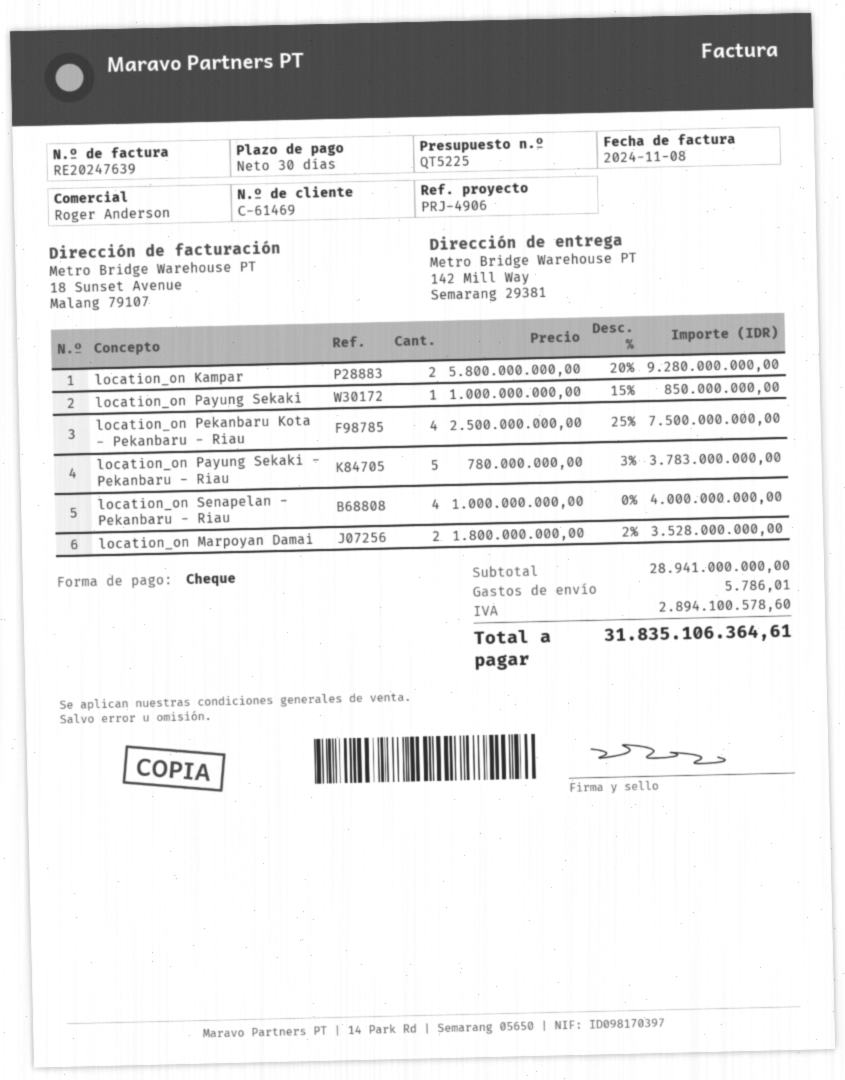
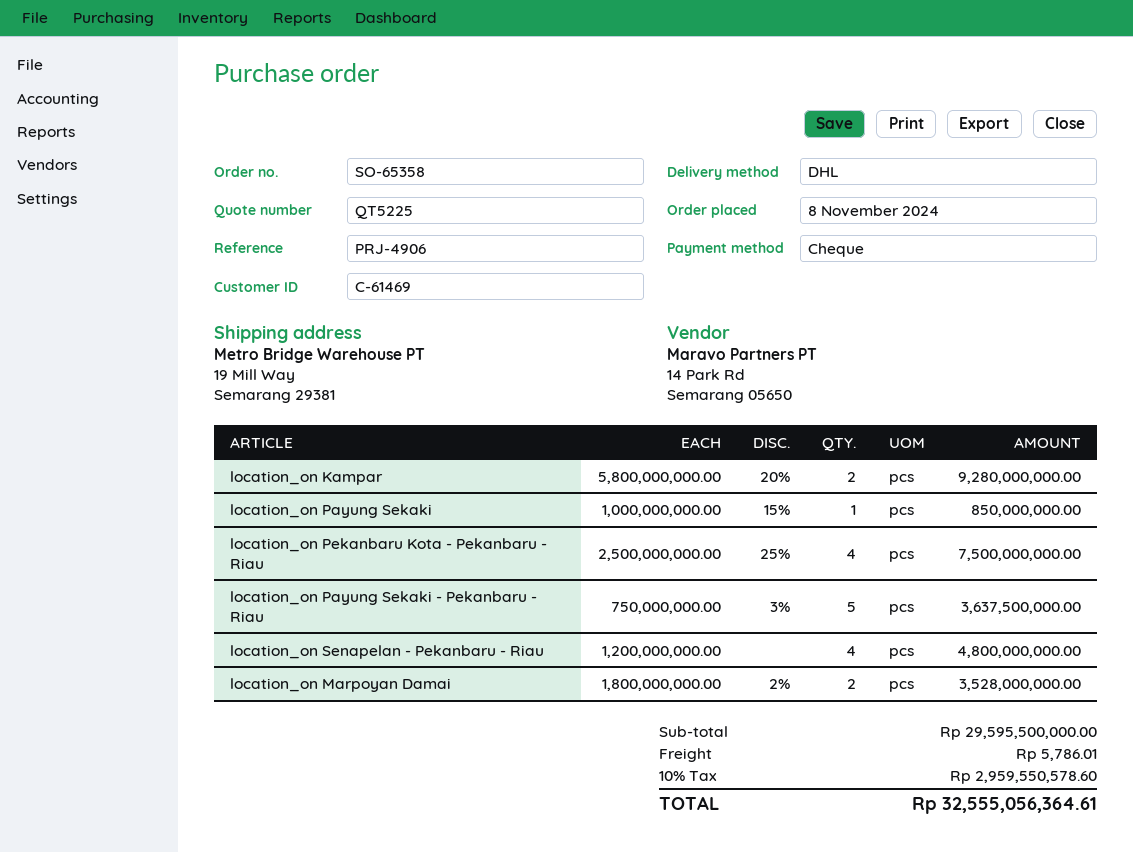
ship to: 142 Mill Way, Semarang 29381 -> 19 Mill Way, Semarang 29381
location_on Payung Sekaki - Pekanbaru - Riau: 5 x 780000000.00 - 3% = 3783000000.00 -> 5 x 750000000.00 - 3% = 3637500000.00
location_on Senapelan - Pekanbaru - Riau: 4 x 1000000000.00 = 4000000000.00 -> 4 x 1200000000.00 = 4800000000.00
subtotal: 28941000000.00 -> 29595500000.00
tax: 2894100578.60 -> 2959550578.60
total: 31835106364.61 -> 32555056364.61

